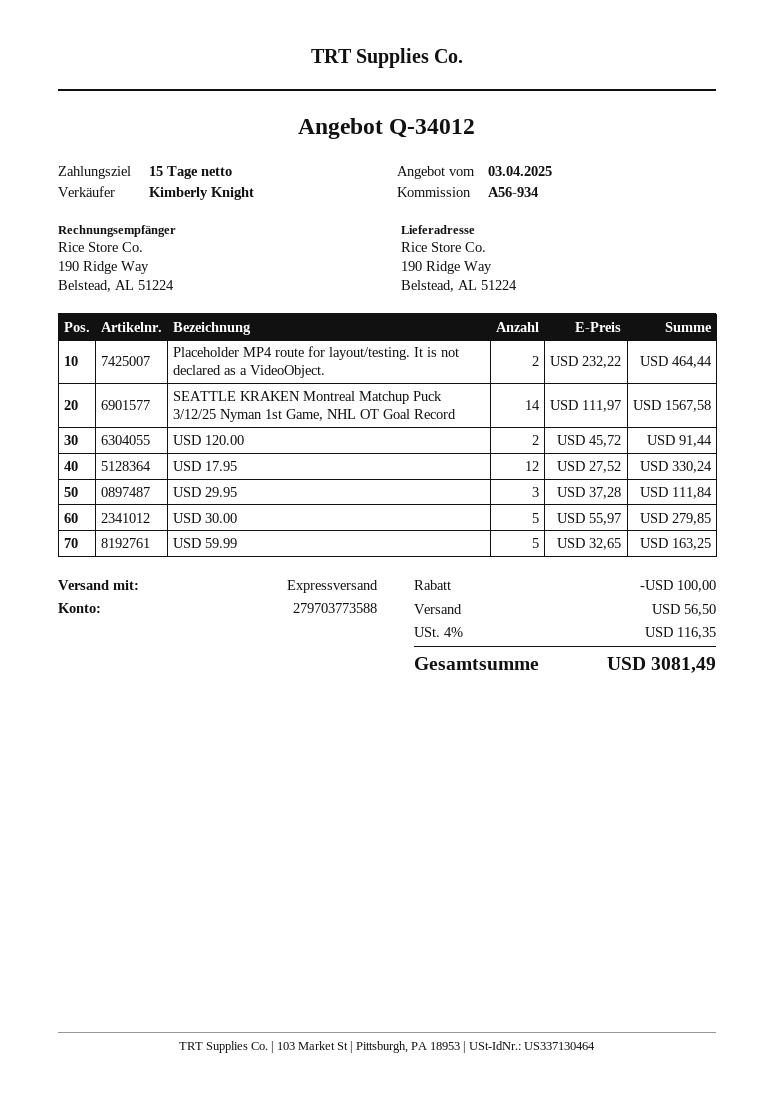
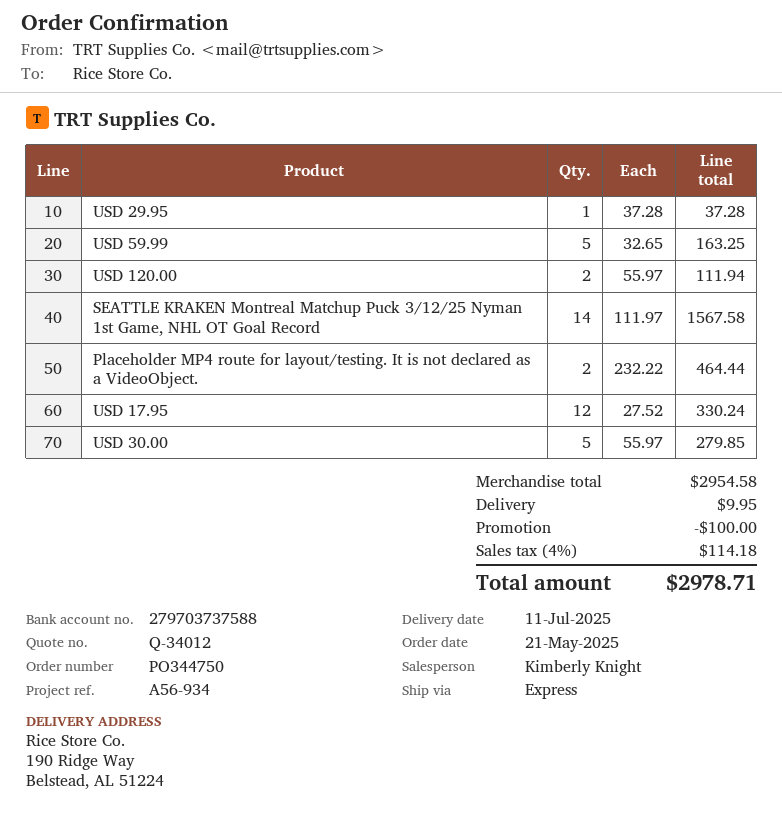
bank account: 279703773588 -> 279703737588
USD 120.00: 2 x 45.72 = 91.44 -> 2 x 55.97 = 111.94
USD 29.95: 3 x 37.28 = 111.84 -> 1 x 37.28 = 37.28
shipping: 56.50 -> 9.95
tax: 4% = 116.35 -> 4% = 114.18
total: 3081.49 -> 2978.71

